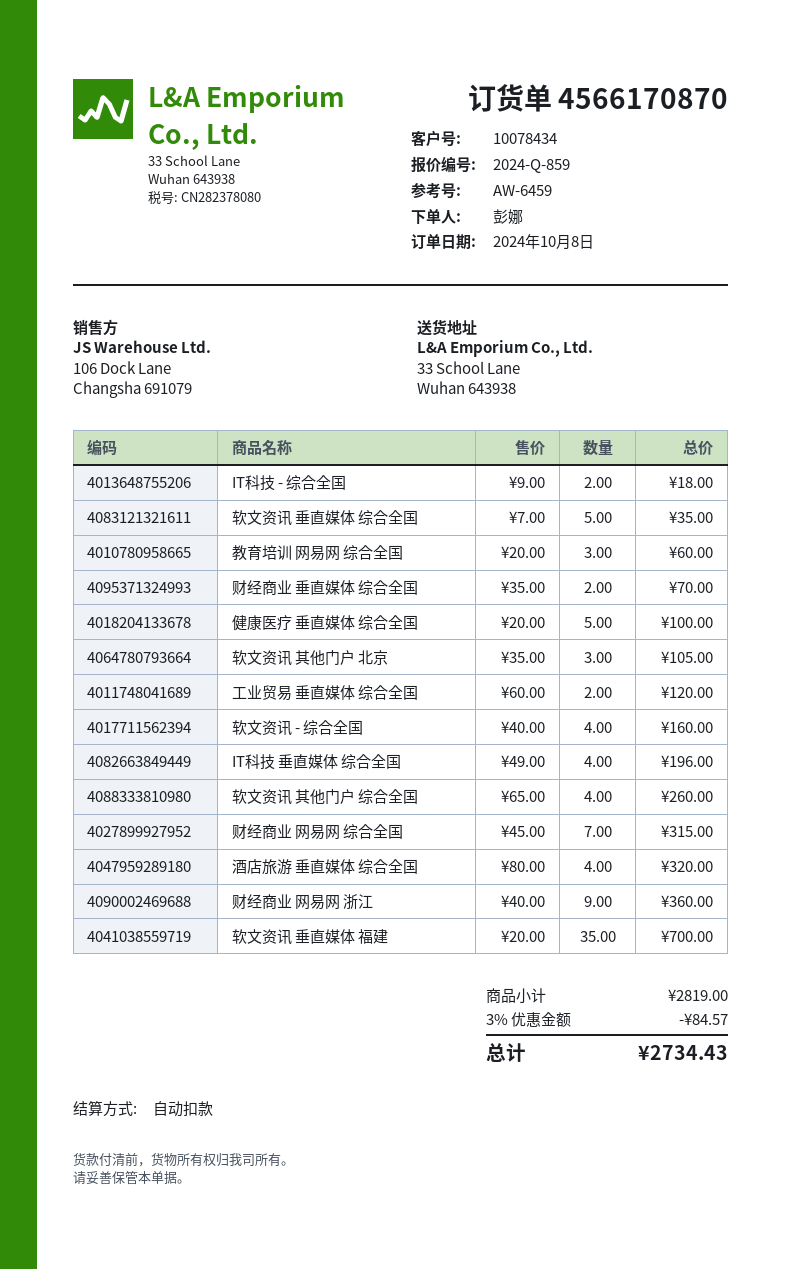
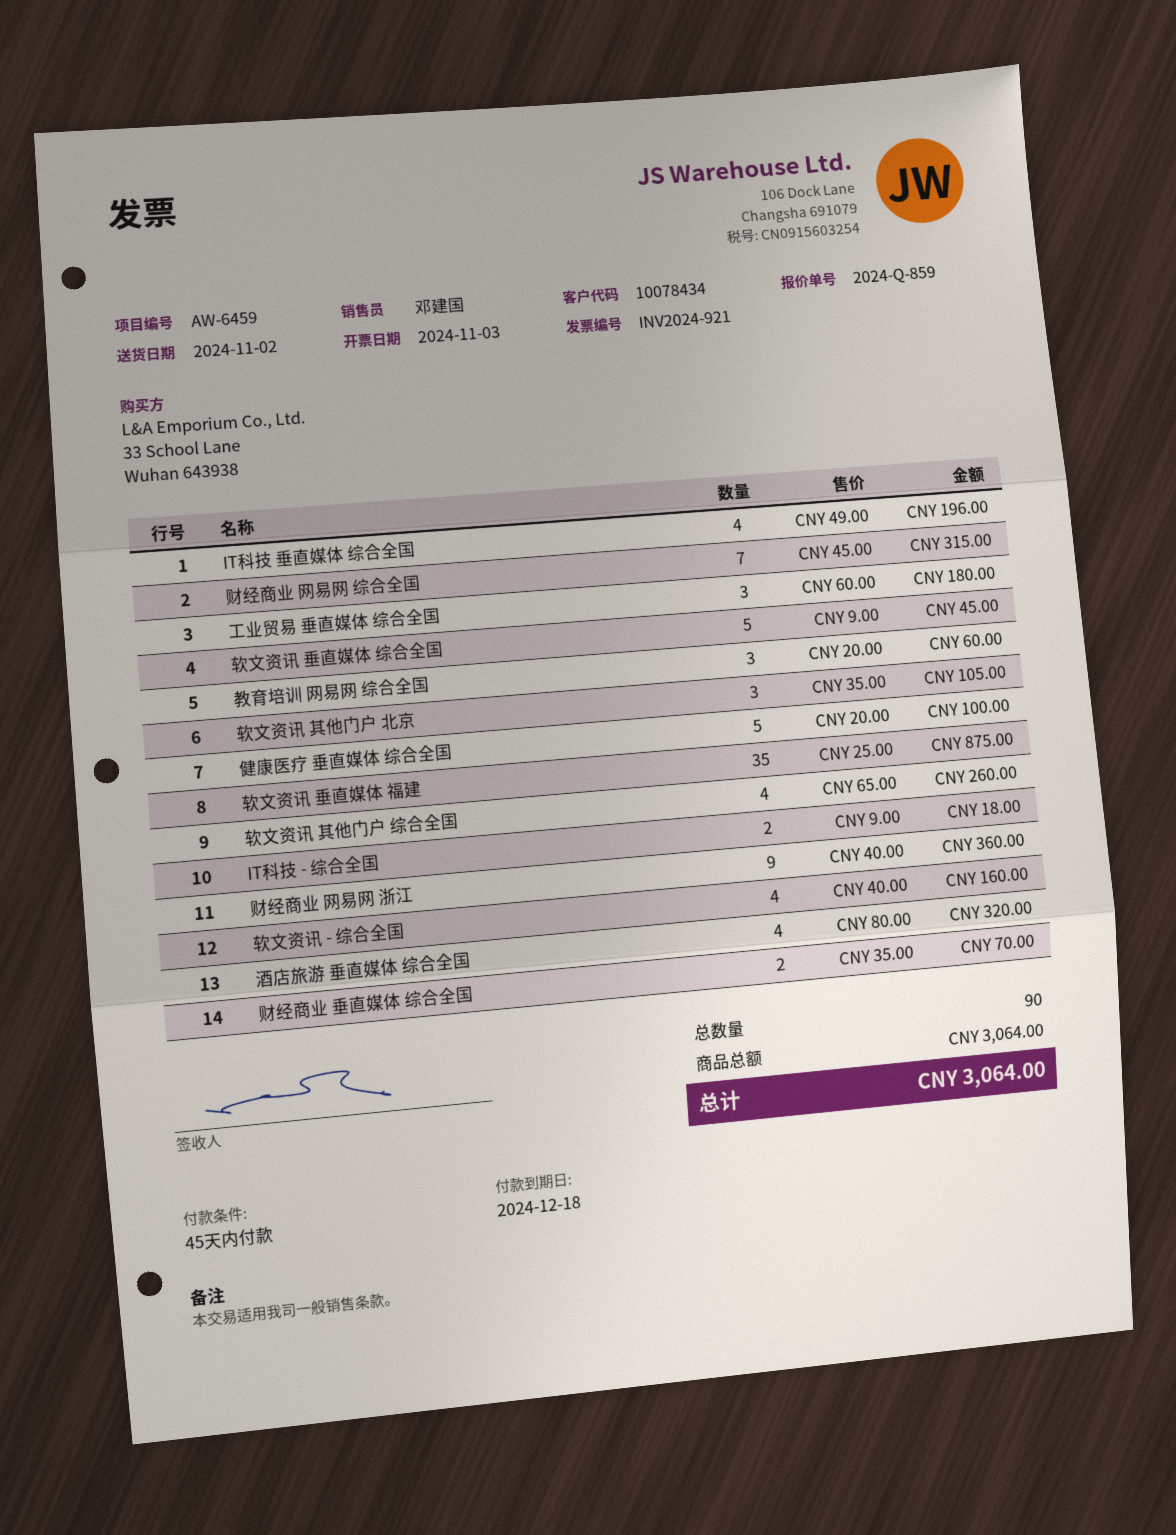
软文资讯 垂直媒体 综合全国: 5 x 7.00 = 35.00 -> 5 x 9.00 = 45.00
工业贸易 垂直媒体 综合全国: 2 x 60.00 = 120.00 -> 3 x 60.00 = 180.00
软文资讯 垂直媒体 福建: 35 x 20.00 = 700.00 -> 35 x 25.00 = 875.00
subtotal: 2819.00 -> 3064.00
discount: 3% = 84.57 -> none
total: 2734.43 -> 3064.00

